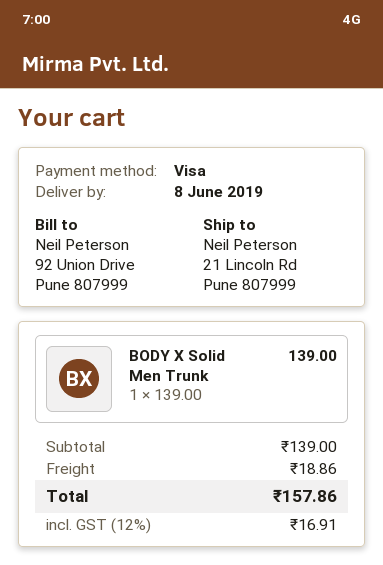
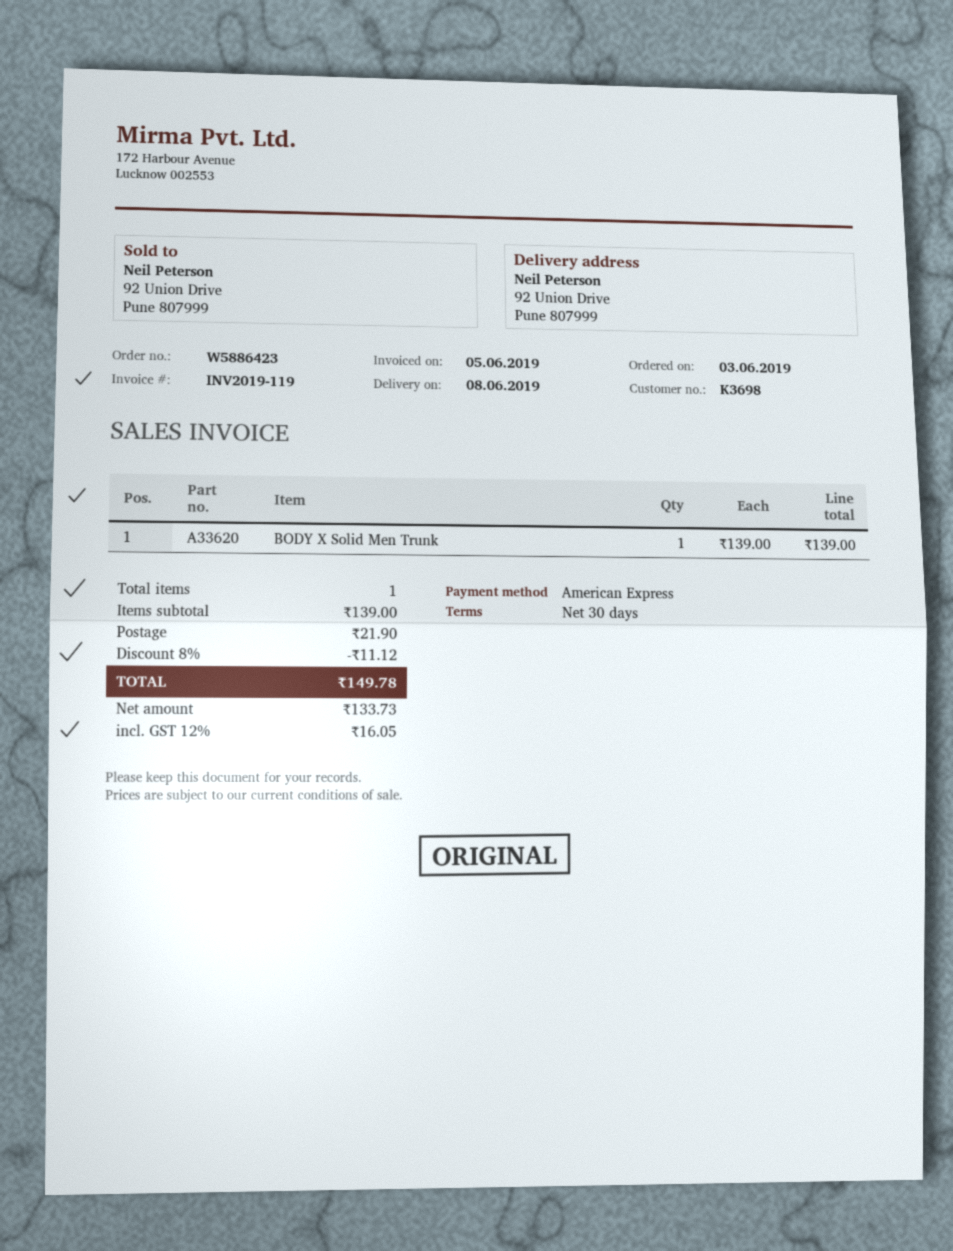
payment method: Visa -> American Express
ship to: 21 Lincoln Rd, Pune 807999 -> 92 Union Drive, Pune 807999
discount: none -> 8% = 11.12
shipping: 18.86 -> 21.90
tax: 12% = 16.91 -> 12% = 16.05
total: 157.86 -> 149.78

